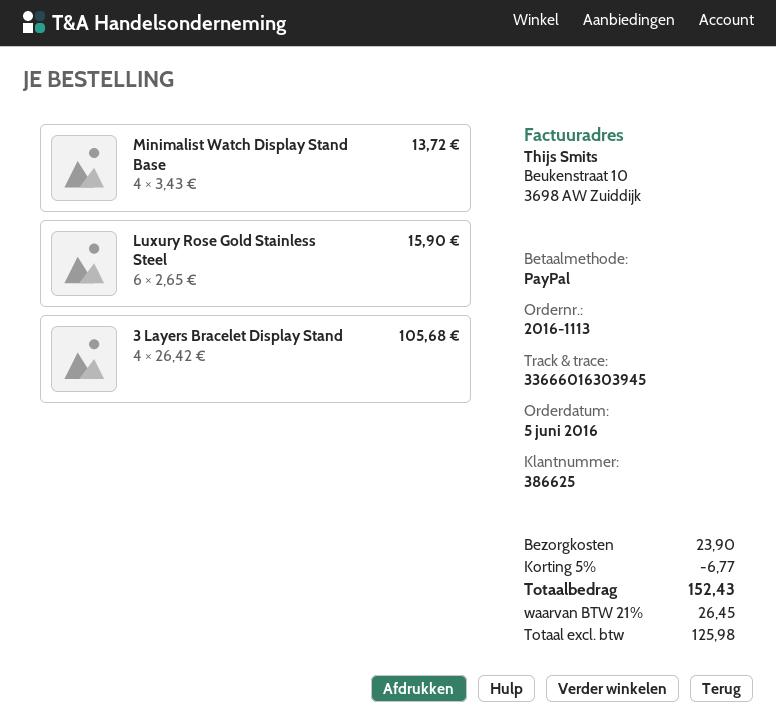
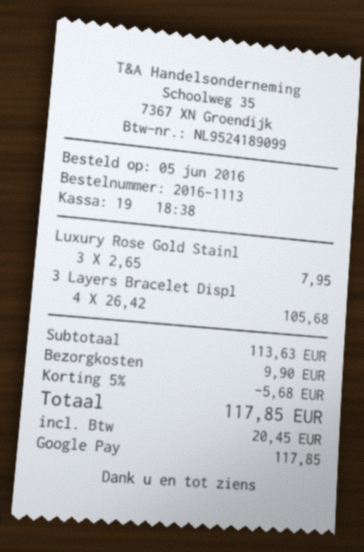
payment method: PayPal -> Google Pay
Minimalist Watch Display Stand Base: 4 x 3.43 = 13.72 -> none
Luxury Rose Gold Stainless Steel: 6 x 2.65 = 15.90 -> 3 x 2.65 = 7.95
discount: 5% = 6.77 -> 5% = 5.68
shipping: 23.90 -> 9.90
tax: 26.45 -> 20.45
total: 152.43 -> 117.85

